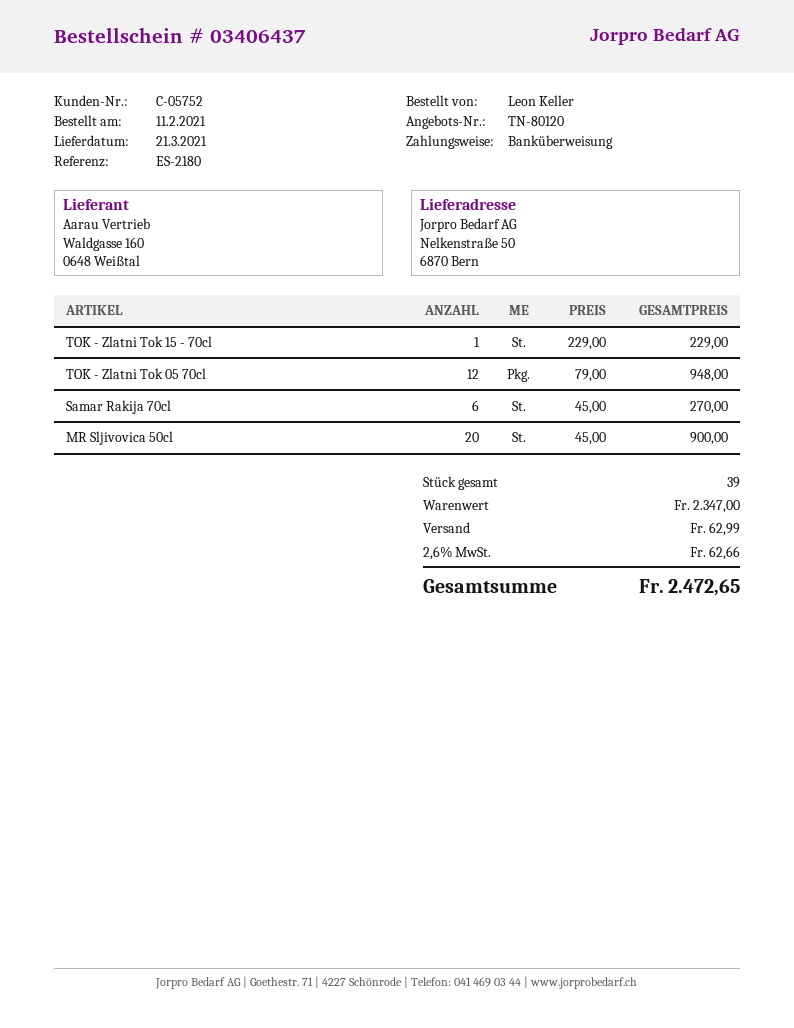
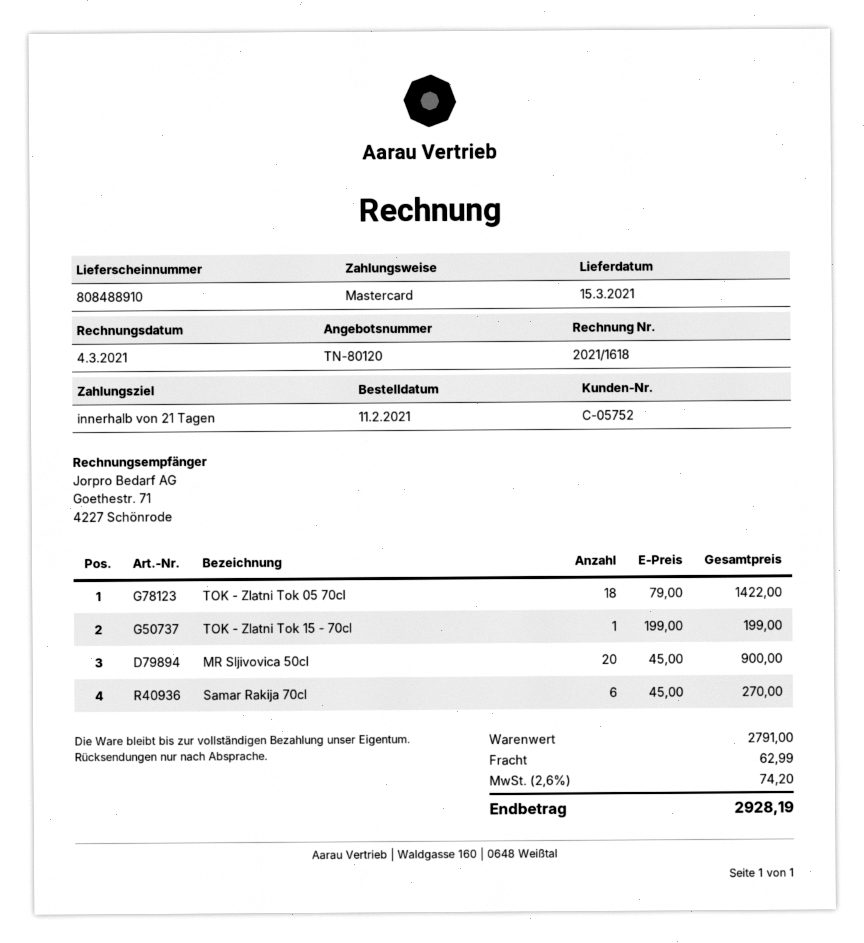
delivery date: 2021-03-21 -> 2021-03-15
payment method: bank transfer -> Mastercard
TOK - Zlatni Tok 15 - 70cl: 1 x 229.00 = 229.00 -> 1 x 199.00 = 199.00
TOK - Zlatni Tok 05 70cl: 12 x 79.00 = 948.00 -> 18 x 79.00 = 1422.00
subtotal: 2347.00 -> 2791.00
tax: 2.6% = 62.66 -> 2.6% = 74.20
total: 2472.65 -> 2928.19

